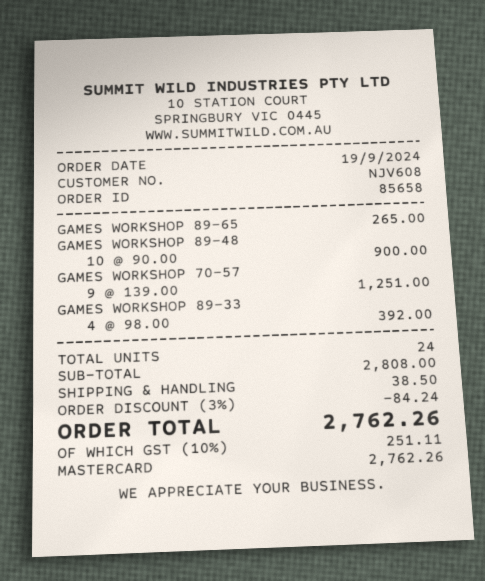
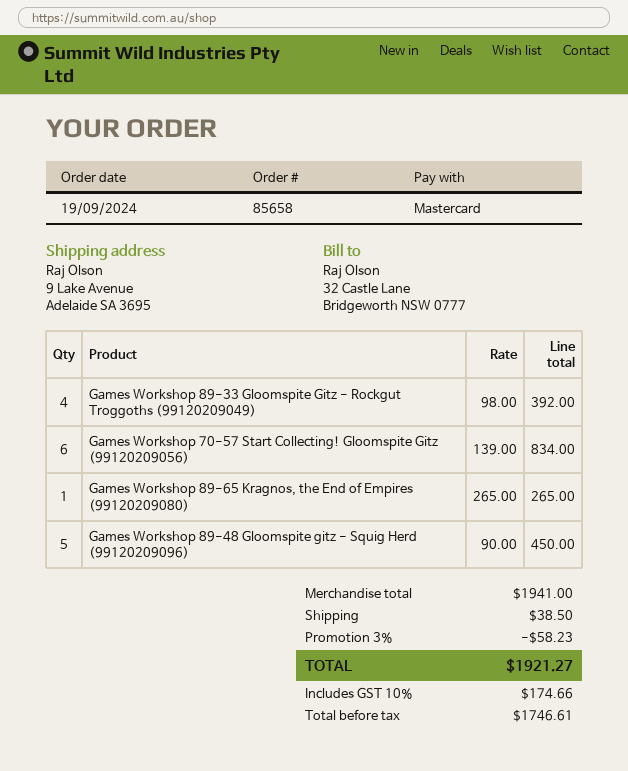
GAMES WORKSHOP 89-48: 10 x 90.00 = 900.00 -> 5 x 90.00 = 450.00
GAMES WORKSHOP 70-57: 9 x 139.00 = 1251.00 -> 6 x 139.00 = 834.00
subtotal: 2808.00 -> 1941.00
discount: 3% = 84.24 -> 3% = 58.23
tax: 10% = 251.11 -> 10% = 174.66
total: 2762.26 -> 1921.27

